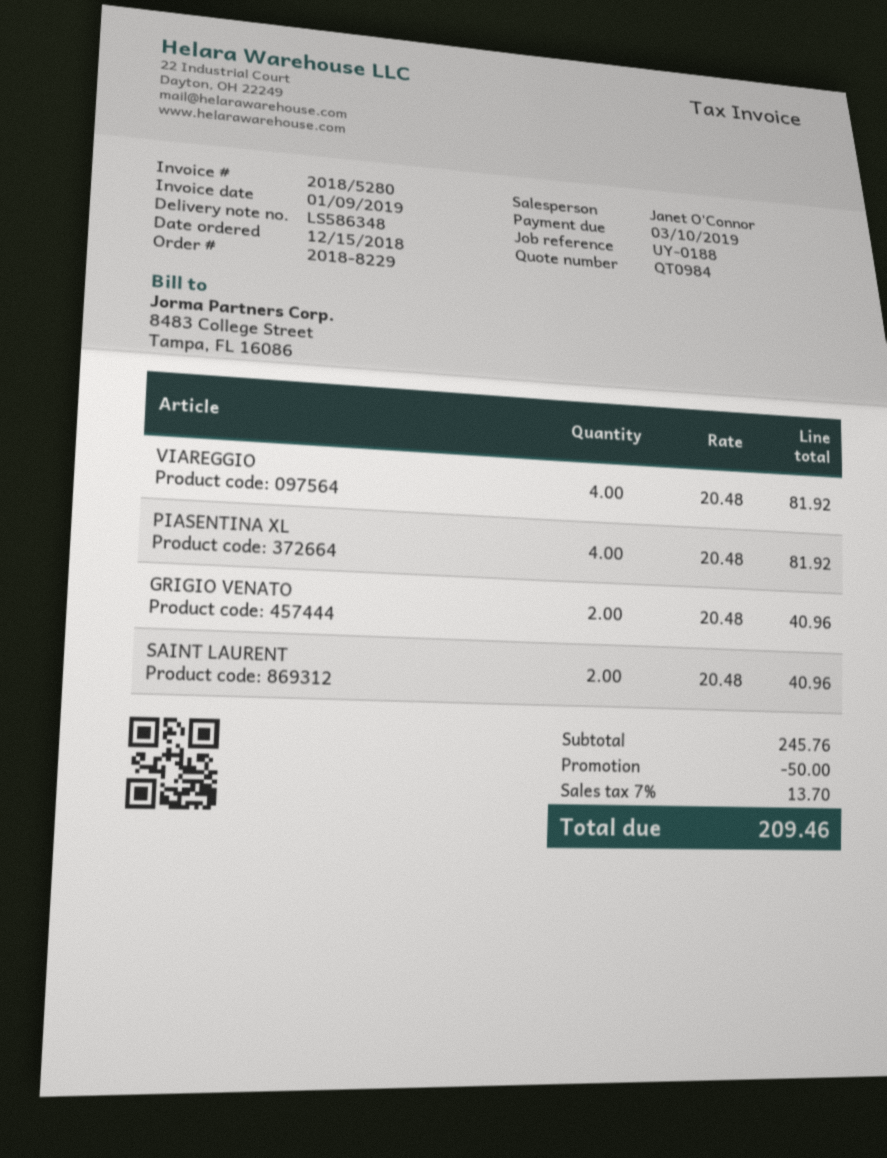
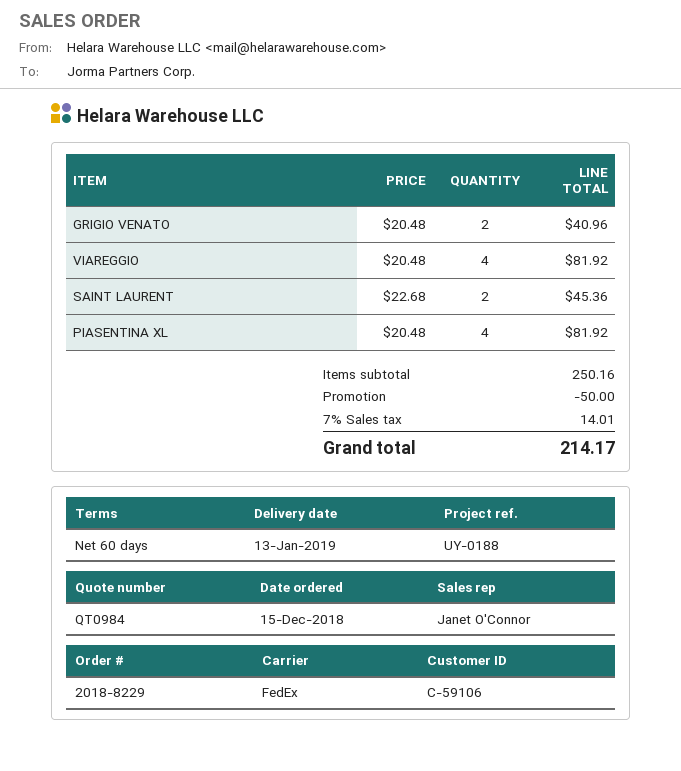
SAINT LAURENT: 2 x 20.48 = 40.96 -> 2 x 22.68 = 45.36
subtotal: 245.76 -> 250.16
tax: 7% = 13.70 -> 7% = 14.01
total: 209.46 -> 214.17

